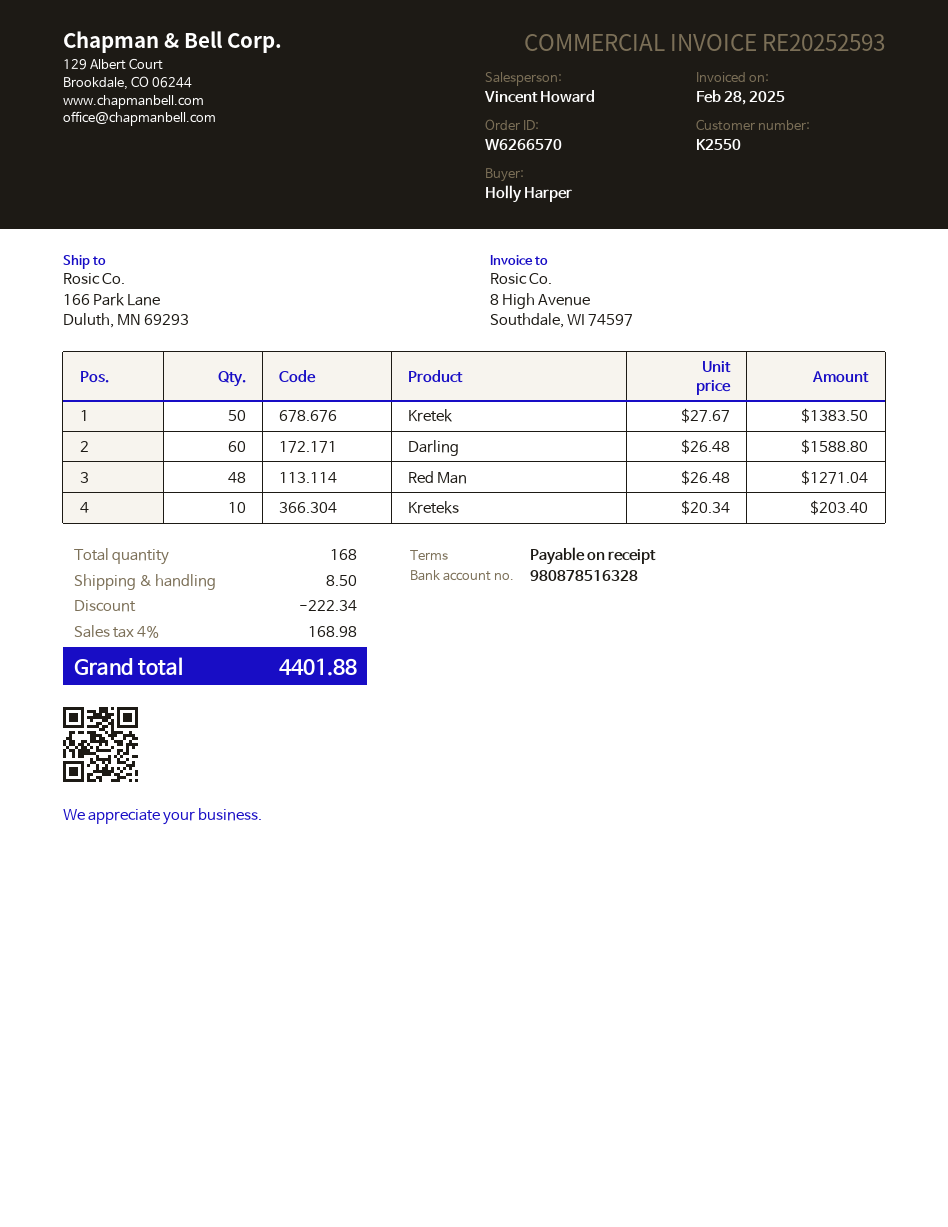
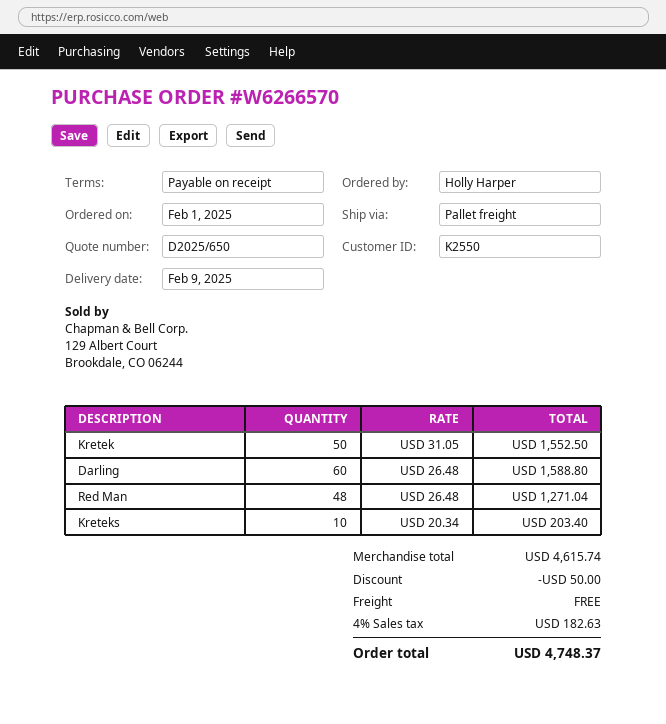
Kretek: 50 x 27.67 = 1383.50 -> 50 x 31.05 = 1552.50
discount: 222.34 -> 50.00
shipping: 8.50 -> 0.00
tax: 4% = 168.98 -> 4% = 182.63
total: 4401.88 -> 4748.37

